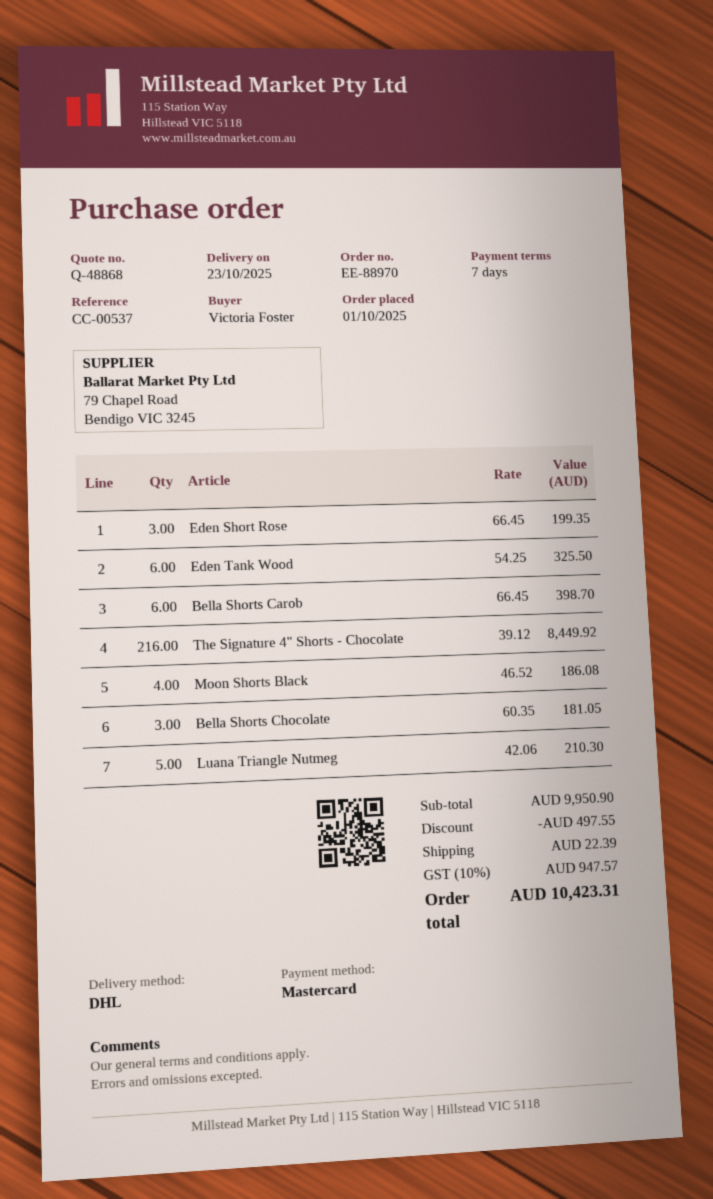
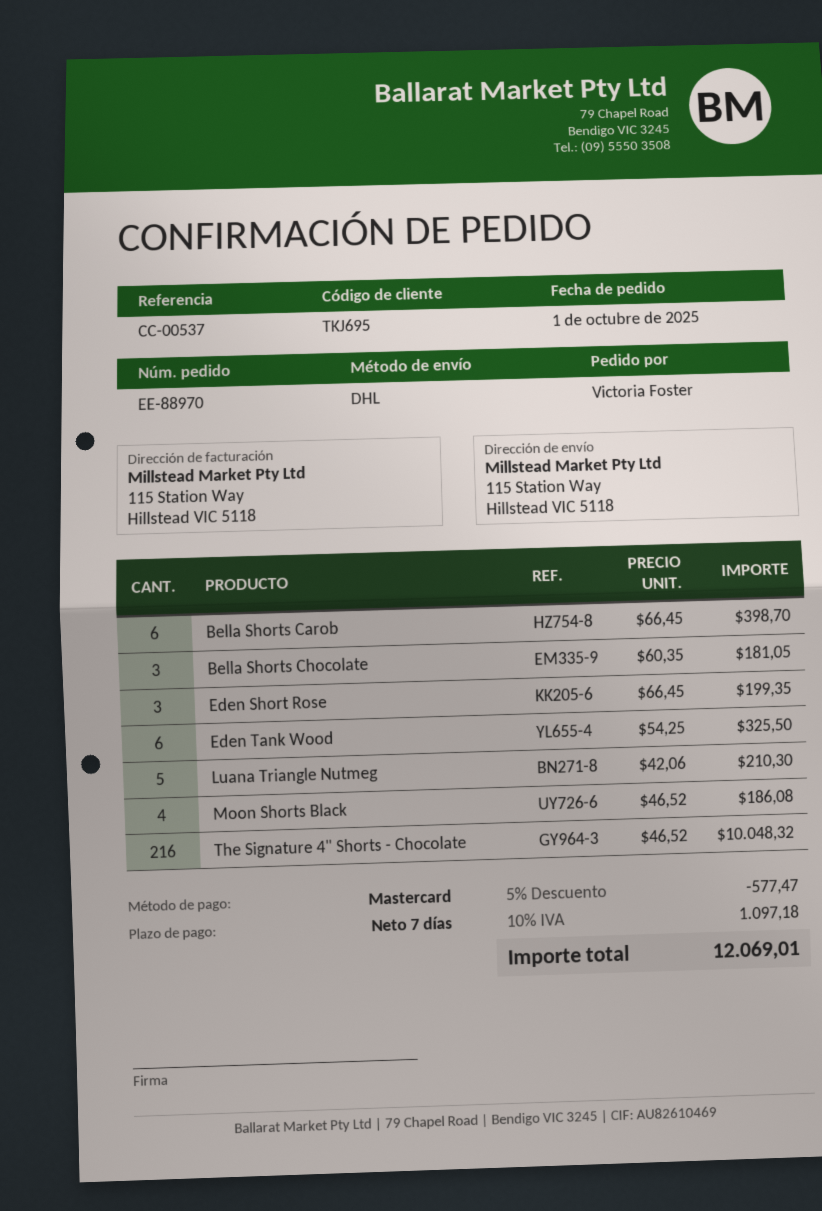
The Signature 4" Shorts - Chocolate: 216 x 39.12 = 8449.92 -> 216 x 46.52 = 10048.32
discount: 497.55 -> 577.47
shipping: 22.39 -> none
tax: 10% = 947.57 -> 10% = 1097.18
total: 10423.31 -> 12069.01

